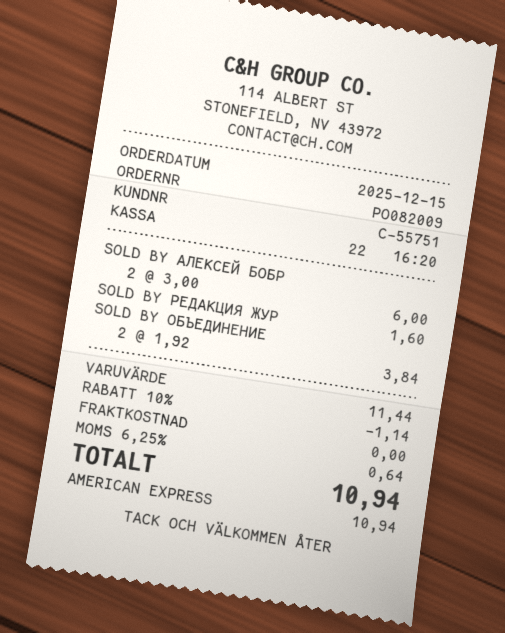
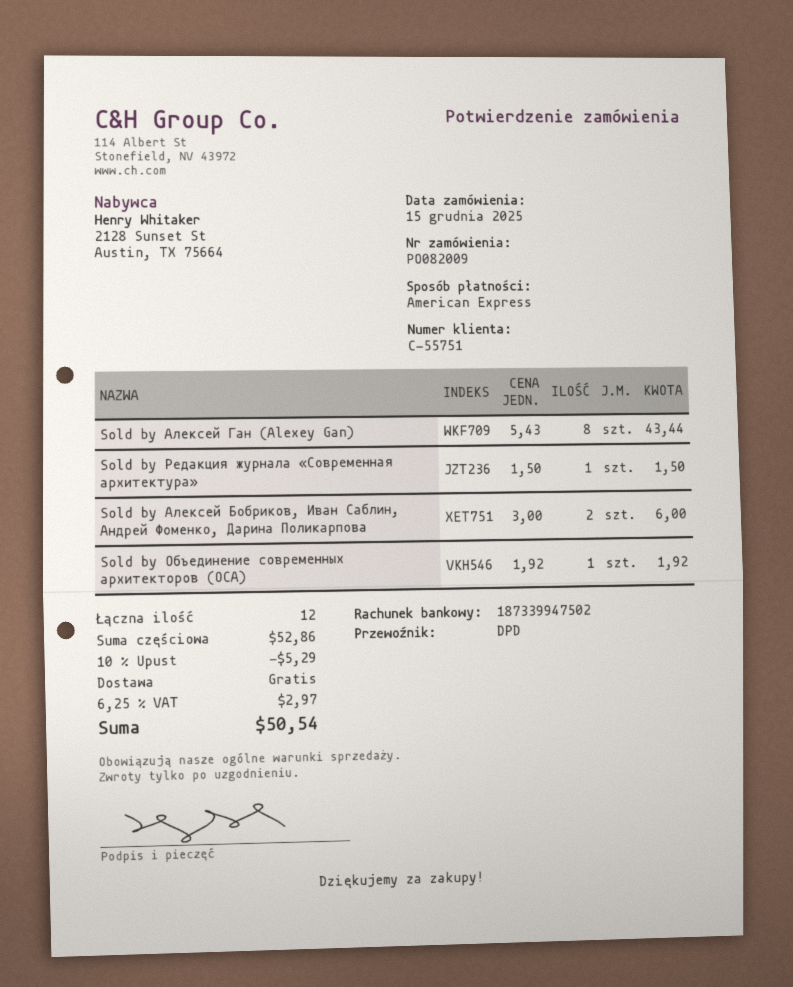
SOLD BY РЕДАКЦИЯ ЖУР: 1 x 1.60 = 1.60 -> 1 x 1.50 = 1.50
SOLD BY ОБЪЕДИНЕНИЕ: 2 x 1.92 = 3.84 -> 1 x 1.92 = 1.92
Sold by Aлексей Ган (Alexey Gan): none -> 8 x 5.43 = 43.44
subtotal: 11.44 -> 52.86
discount: 10% = 1.14 -> 10% = 5.29
tax: 6.25% = 0.64 -> 6.25% = 2.97
total: 10.94 -> 50.54

